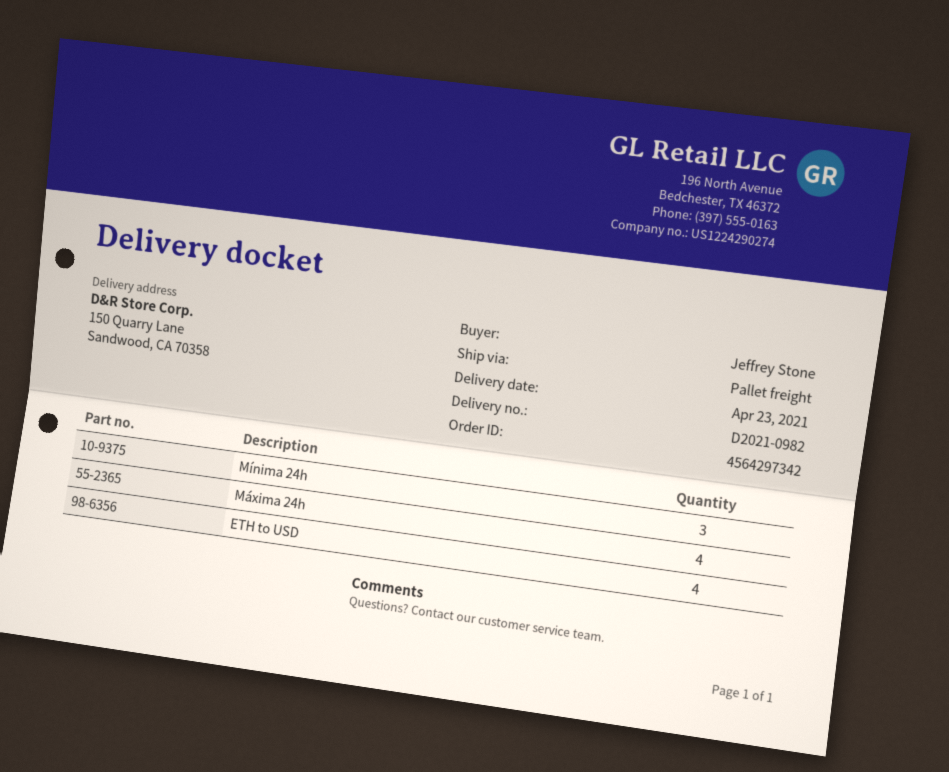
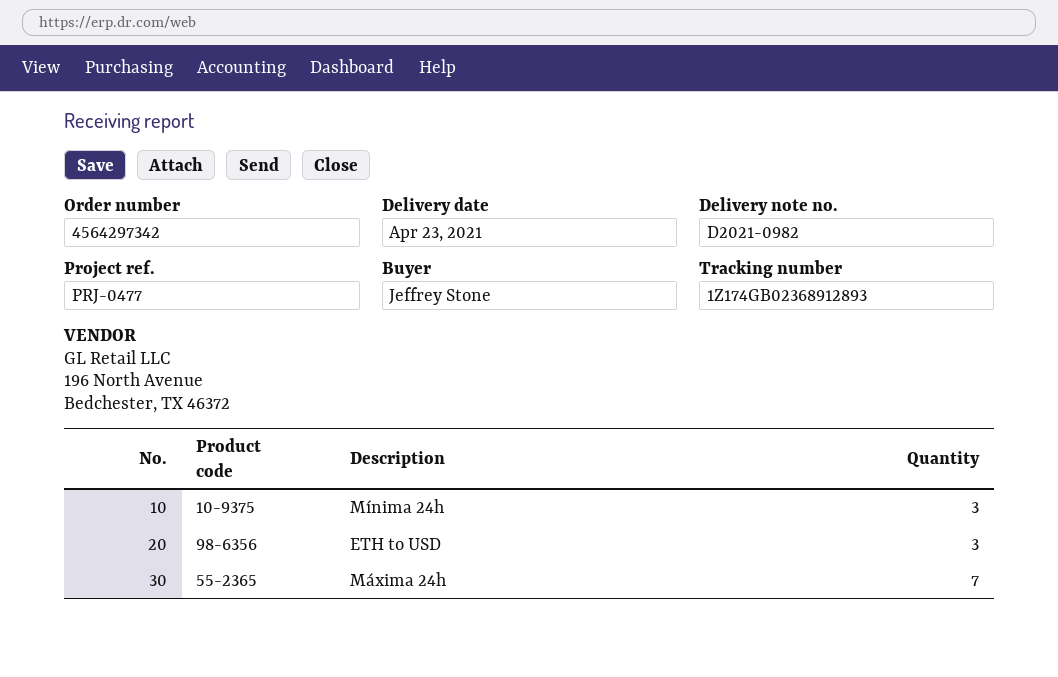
Máxima 24h: 4 -> 7
ETH to USD: 4 -> 3

